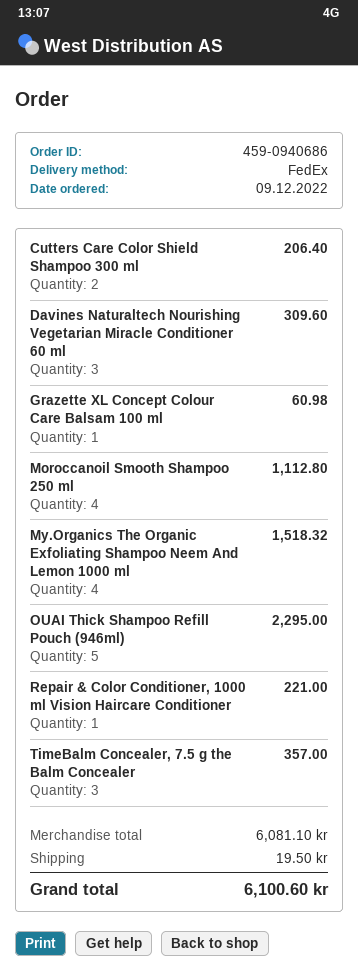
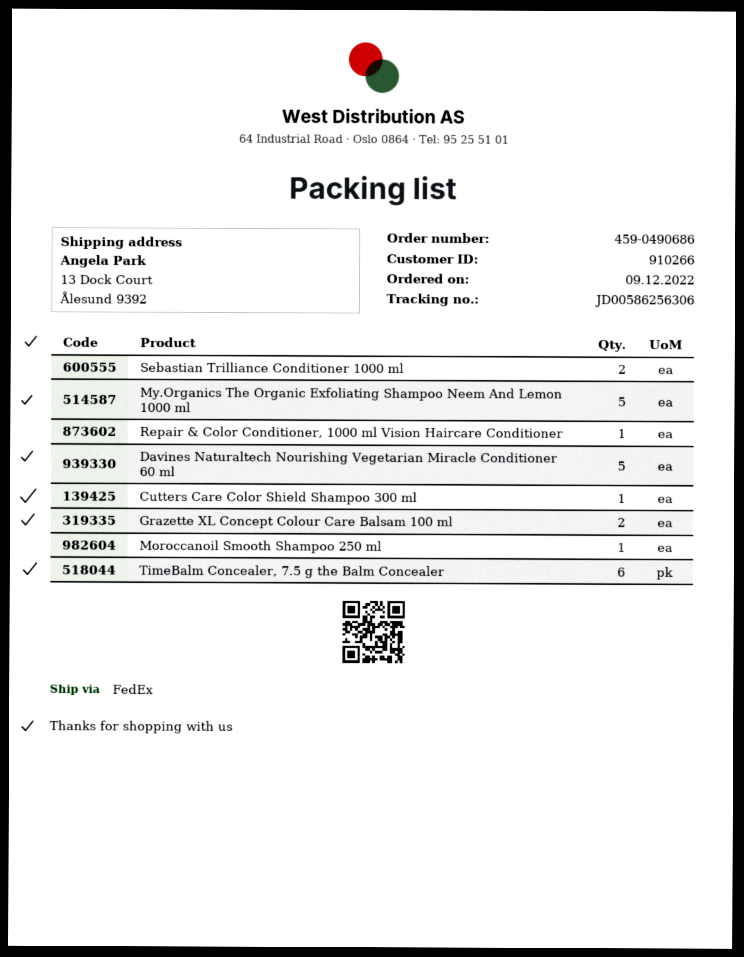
order number: 459-0940686 -> 459-0490686
Cutters Care Color Shield Shampoo 300 ml: 2 -> 1
Davines Naturaltech Nourishing Vegetarian Miracle Conditioner 60 ml: 3 -> 5
Grazette XL Concept Colour Care Balsam 100 ml: 1 -> 2
Moroccanoil Smooth Shampoo 250 ml: 4 -> 1
My.Organics The Organic Exfoliating Shampoo Neem And Lemon 1000 ml: 4 -> 5
OUAI Thick Shampoo Refill Pouch (946ml): 5 -> none
TimeBalm Concealer, 7.5 g the Balm Concealer: 3 -> 6
Sebastian Trilliance Conditioner 1000 ml: none -> 2

